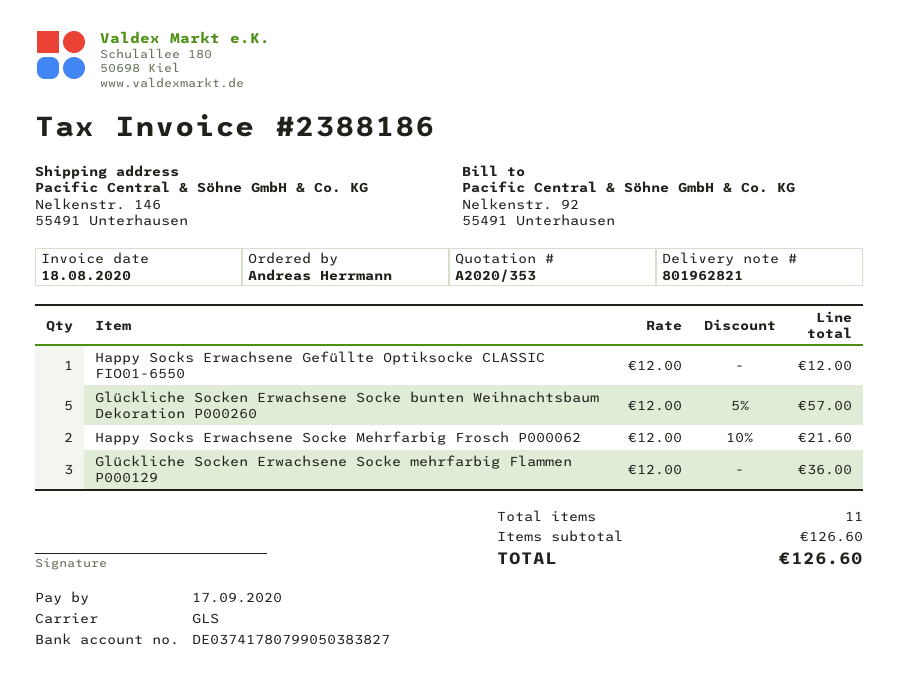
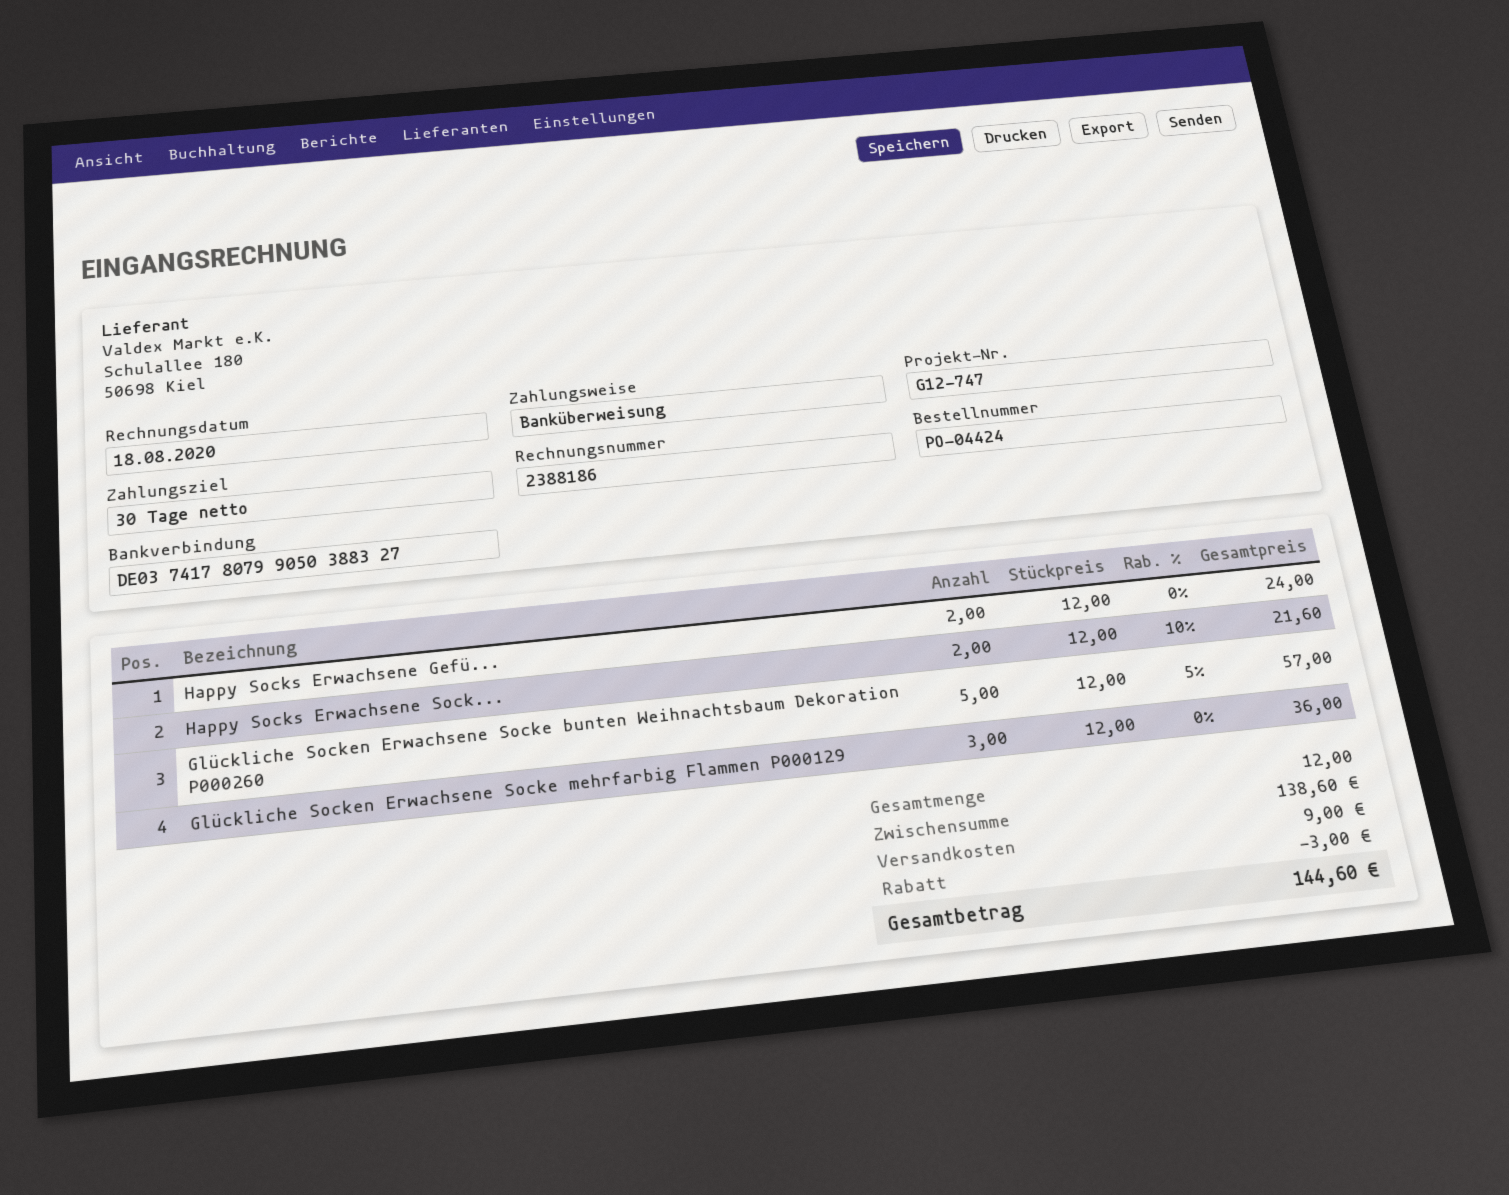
bank account: DE03741780799050383827 -> DE03741780799050388327
Happy Socks Erwachsene Gefüllte Optiksocke CLASSIC FIO01-6550: 1 x 12.00 = 12.00 -> 2 x 12.00 = 24.00
total quantity: 11 -> 12
subtotal: 126.60 -> 138.60
discount: none -> 3.00
shipping: none -> 9.00
total: 126.60 -> 144.60

